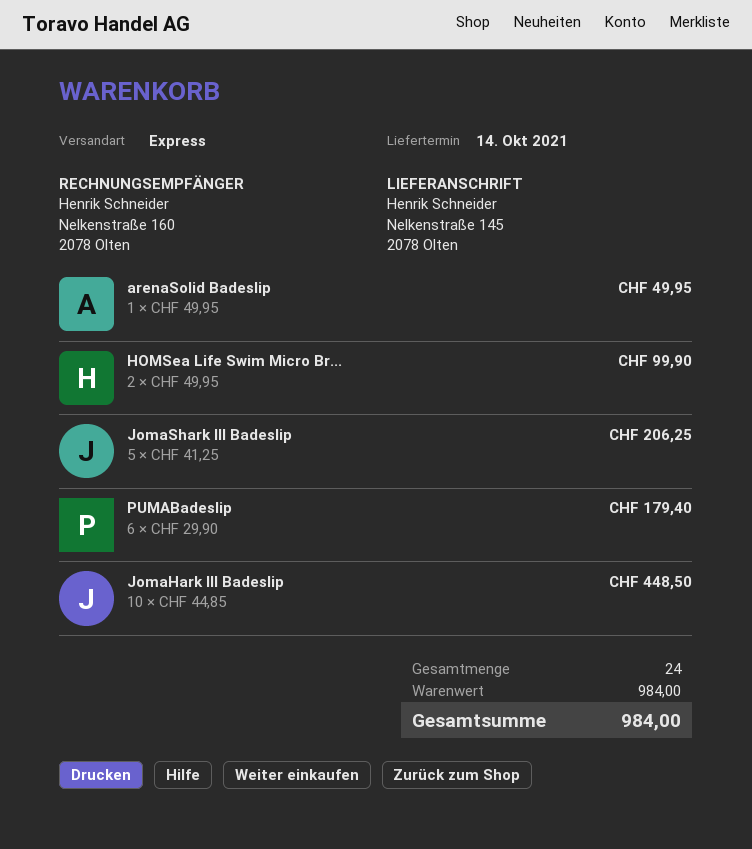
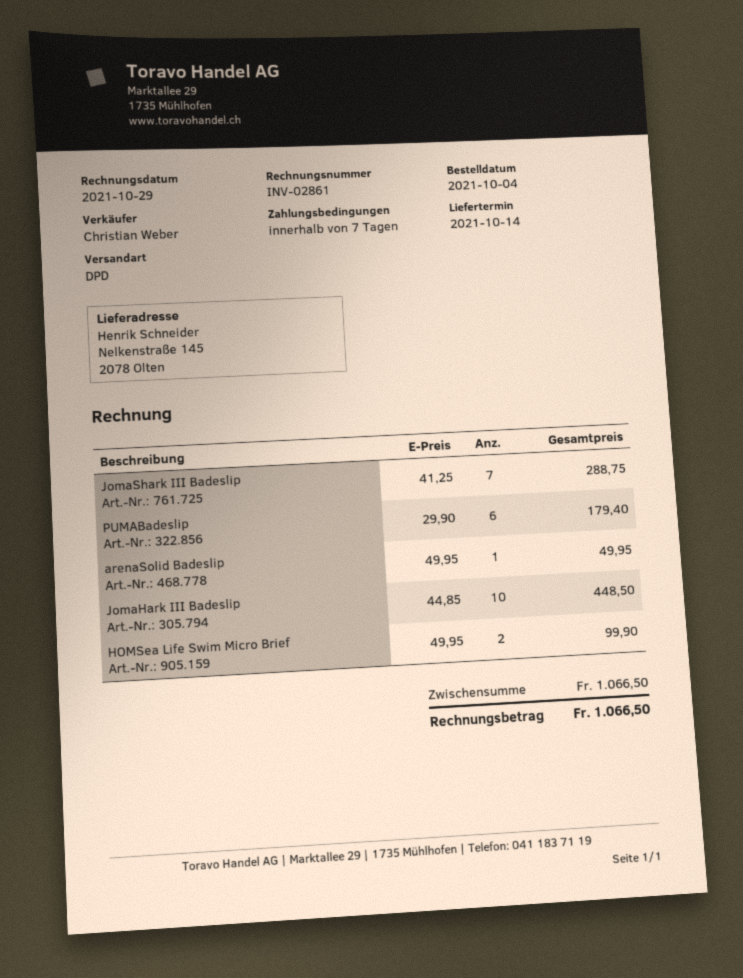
shipping method: express -> DPD
JomaShark III Badeslip: 5 x 41.25 = 206.25 -> 7 x 41.25 = 288.75
subtotal: 984.00 -> 1066.50
total: 984.00 -> 1066.50

